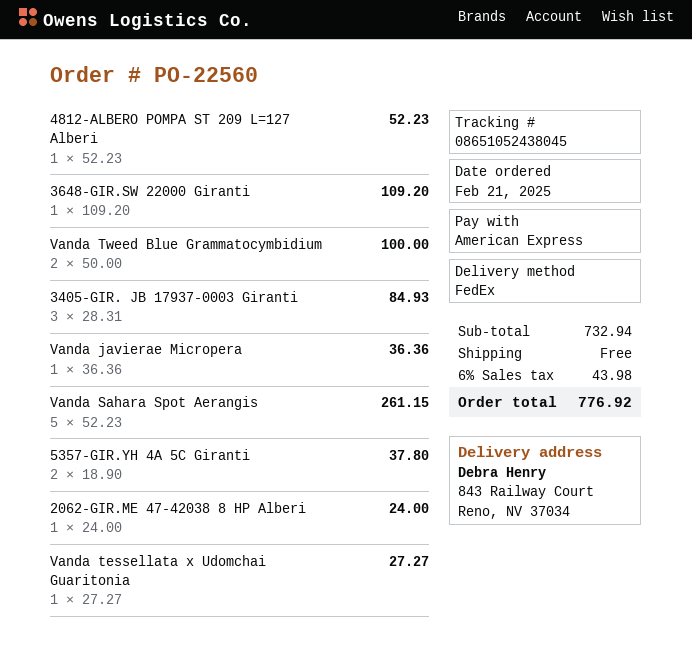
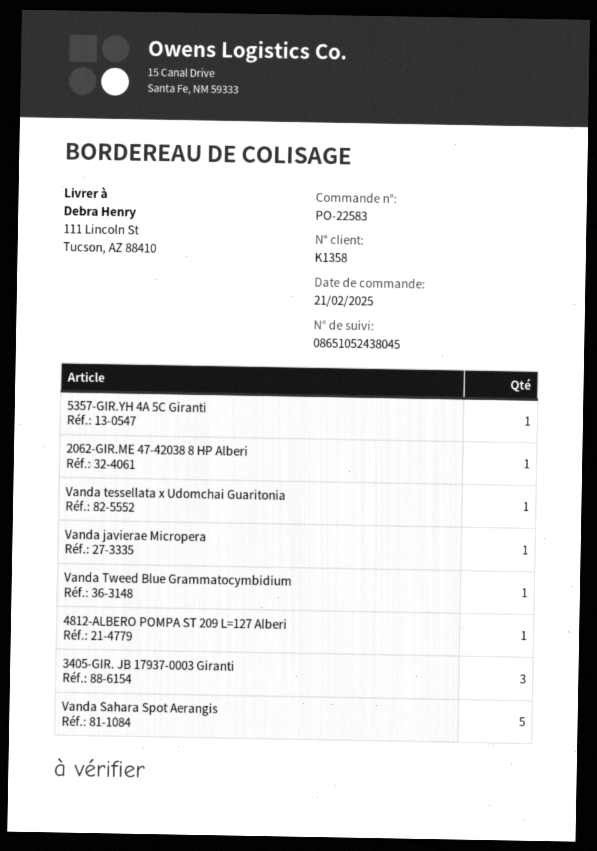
order number: PO-22560 -> PO-22583
ship to: 843 Railway Court, Reno, NV 37034 -> 111 Lincoln St, Tucson, AZ 88410
3648-GIR.SW 22000 Giranti: 1 -> none
Vanda Tweed Blue Grammatocymbidium: 2 -> 1
5357-GIR.YH 4A 5C Giranti: 2 -> 1

